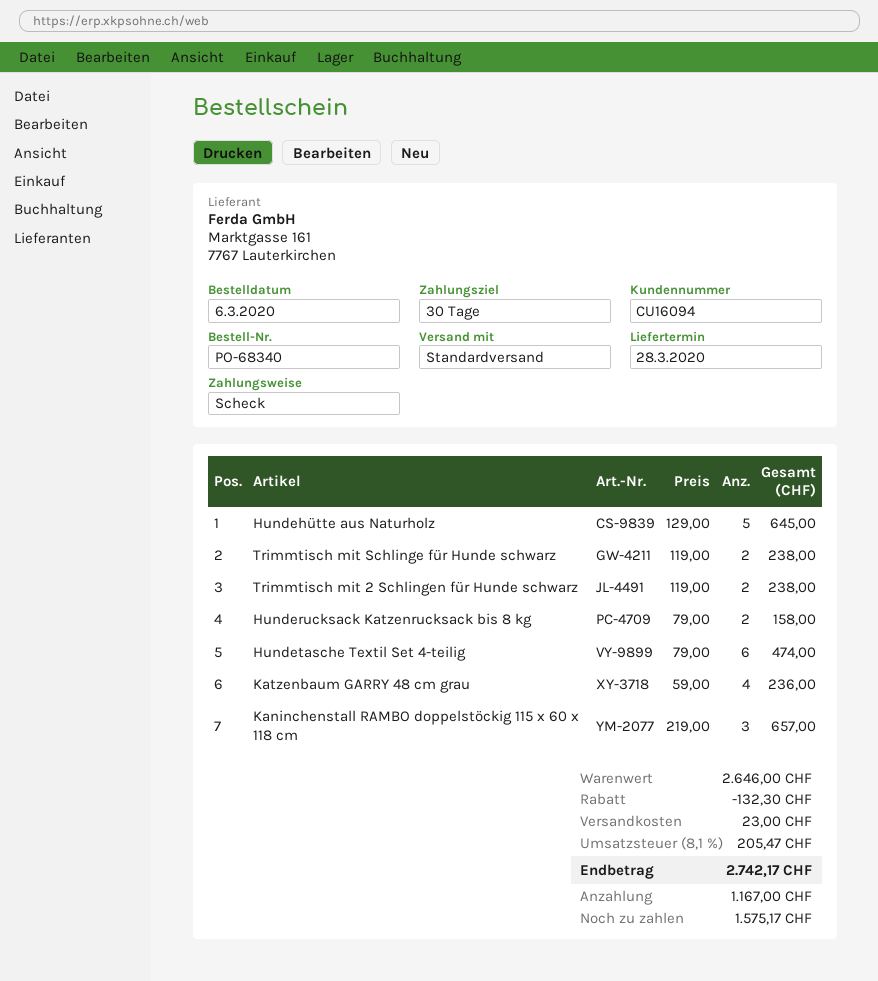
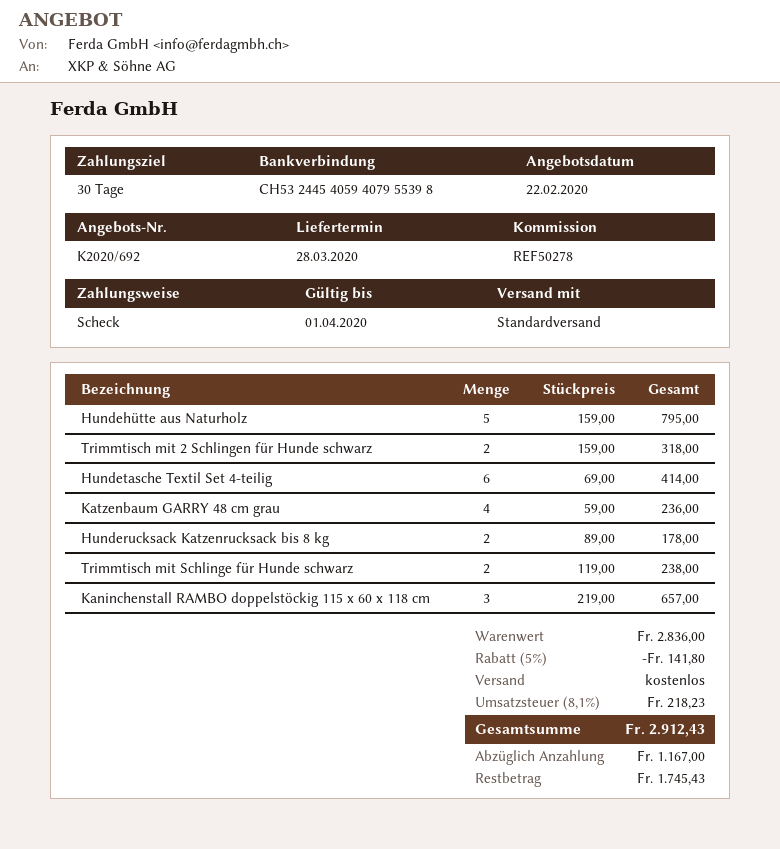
Hundehütte aus Naturholz: 5 x 129.00 = 645.00 -> 5 x 159.00 = 795.00
Trimmtisch mit 2 Schlingen für Hunde schwarz: 2 x 119.00 = 238.00 -> 2 x 159.00 = 318.00
Hunderucksack Katzenrucksack bis 8 kg: 2 x 79.00 = 158.00 -> 2 x 89.00 = 178.00
Hundetasche Textil Set 4-teilig: 6 x 79.00 = 474.00 -> 6 x 69.00 = 414.00
subtotal: 2646.00 -> 2836.00
discount: 132.30 -> 141.80
shipping: 23.00 -> 0.00
tax: 8.1% = 205.47 -> 8.1% = 218.23
total: 2742.17 -> 2912.43
balance: 1575.17 -> 1745.43

